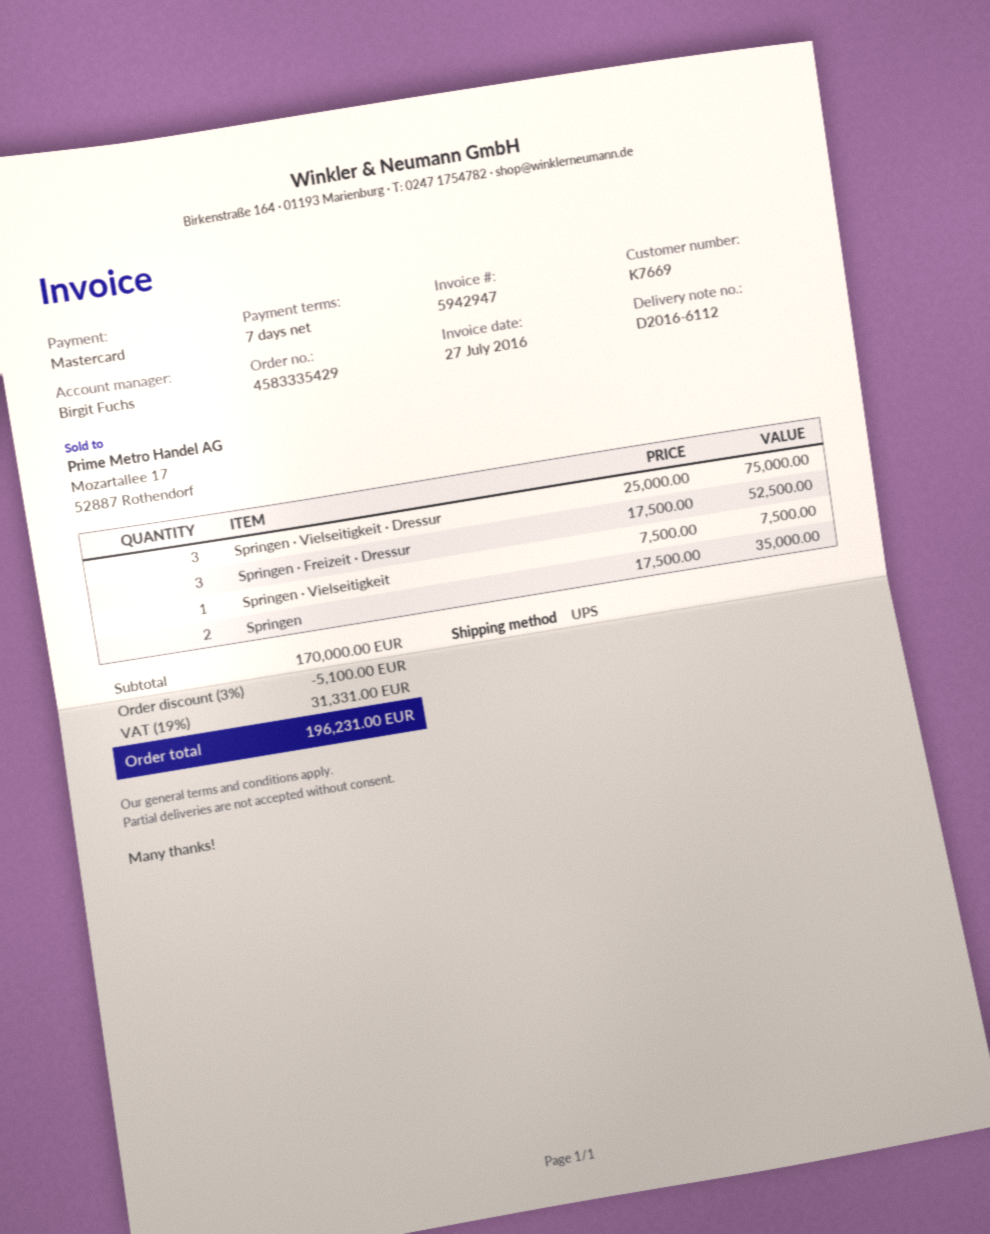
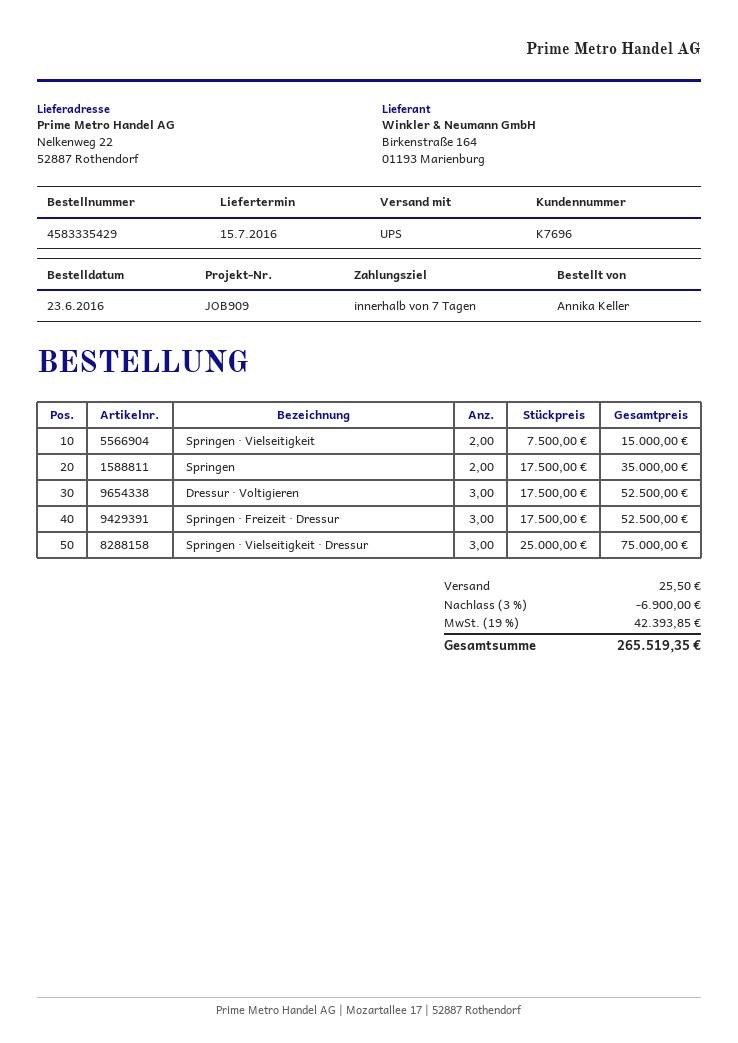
customer number: K7669 -> K7696
Springen · Vielseitigkeit: 1 x 7500.00 = 7500.00 -> 2 x 7500.00 = 15000.00
Dressur · Voltigieren: none -> 3 x 17500.00 = 52500.00
discount: 3% = 5100.00 -> 3% = 6900.00
shipping: none -> 25.50
tax: 19% = 31331.00 -> 19% = 42393.85
total: 196231.00 -> 265519.35

